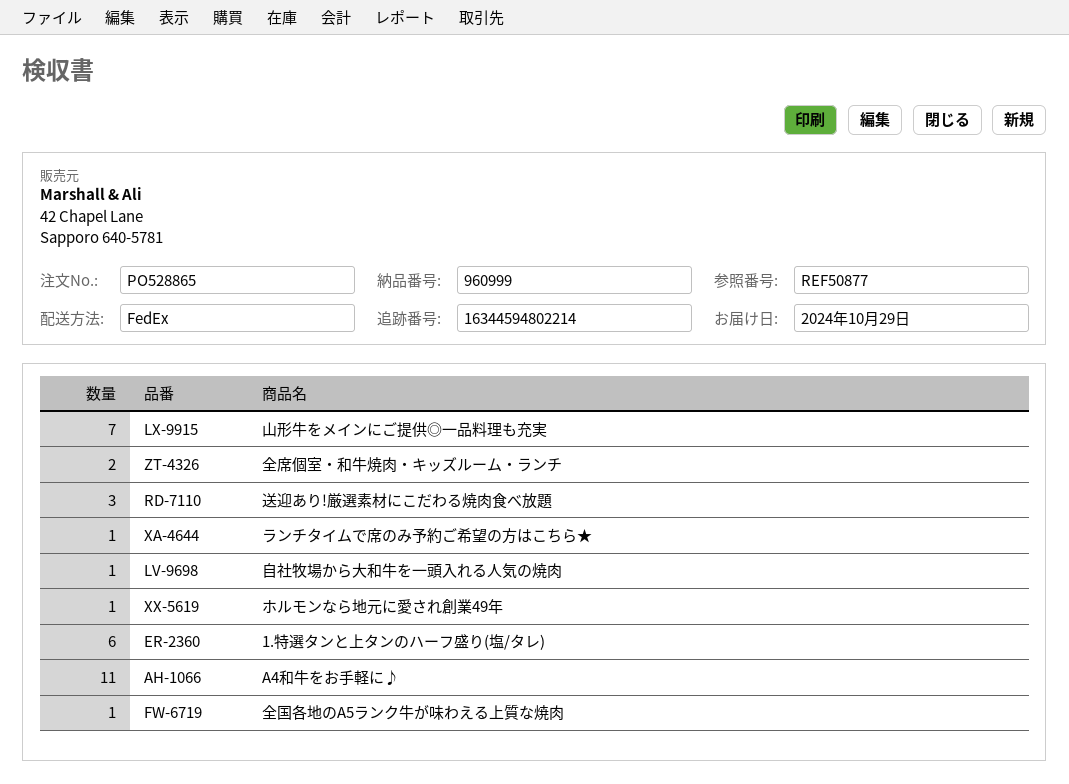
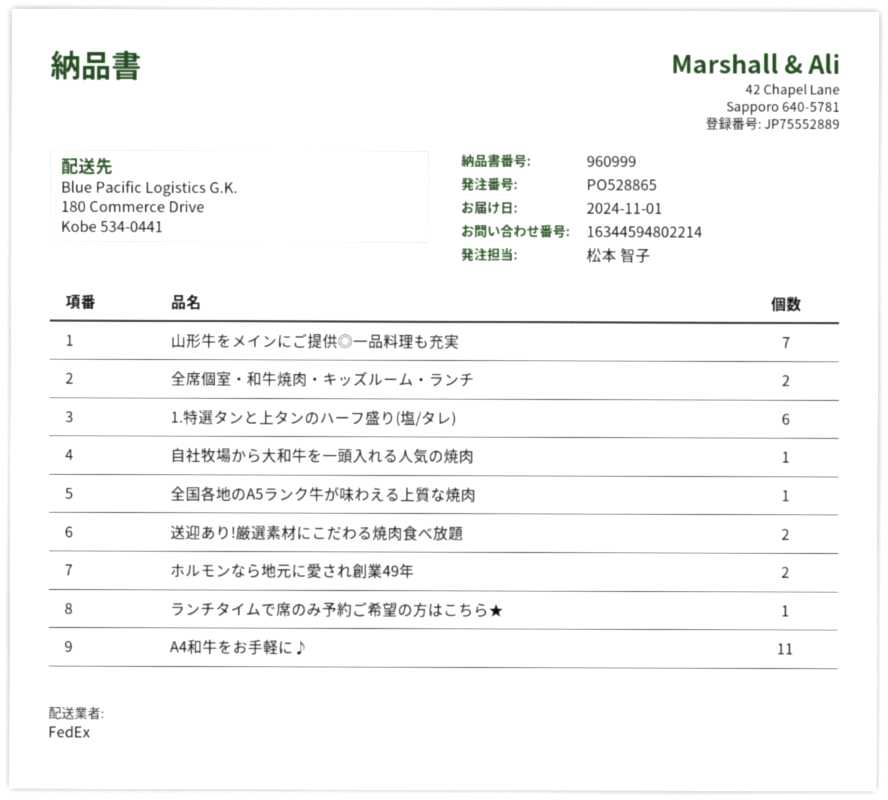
delivery date: 2024-10-29 -> 2024-11-01
送迎あり!厳選素材にこだわる焼肉食べ放題: 3 -> 2
ホルモンなら地元に愛され創業49年: 1 -> 2

